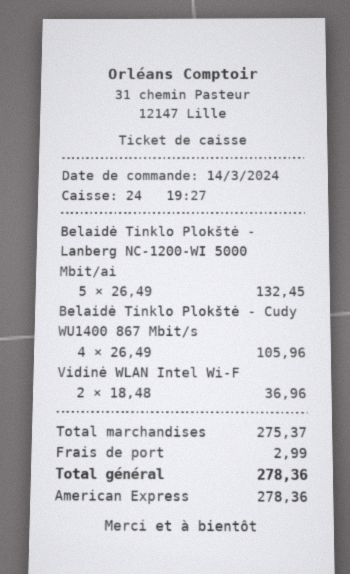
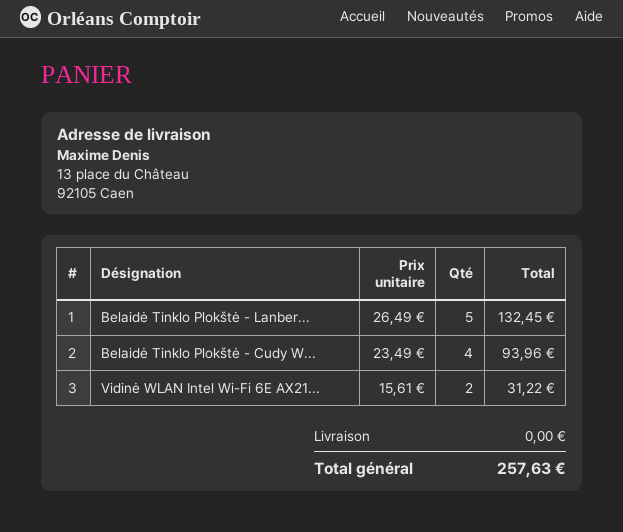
Belaidė Tinklo Plokštė - Cudy WU1400 867 Mbit/s: 4 x 26.49 = 105.96 -> 4 x 23.49 = 93.96
Vidinė WLAN Intel Wi‑F: 2 x 18.48 = 36.96 -> 2 x 15.61 = 31.22
shipping: 2.99 -> 0.00
total: 278.36 -> 257.63

